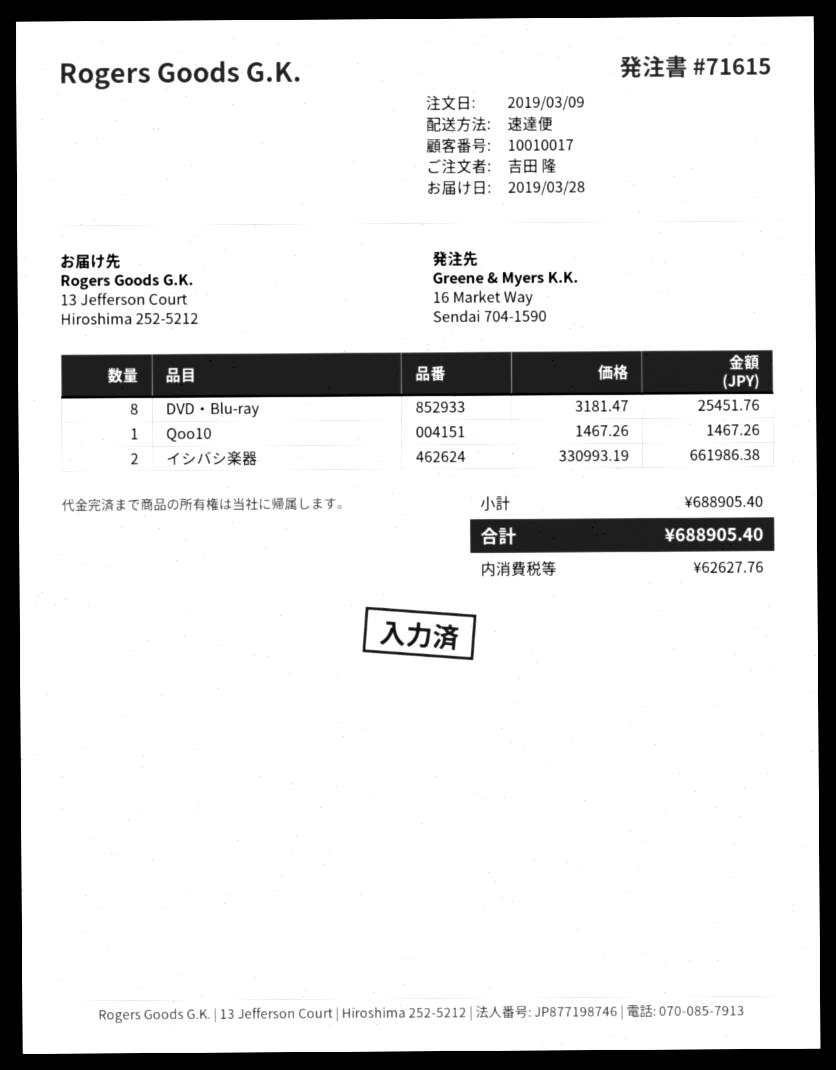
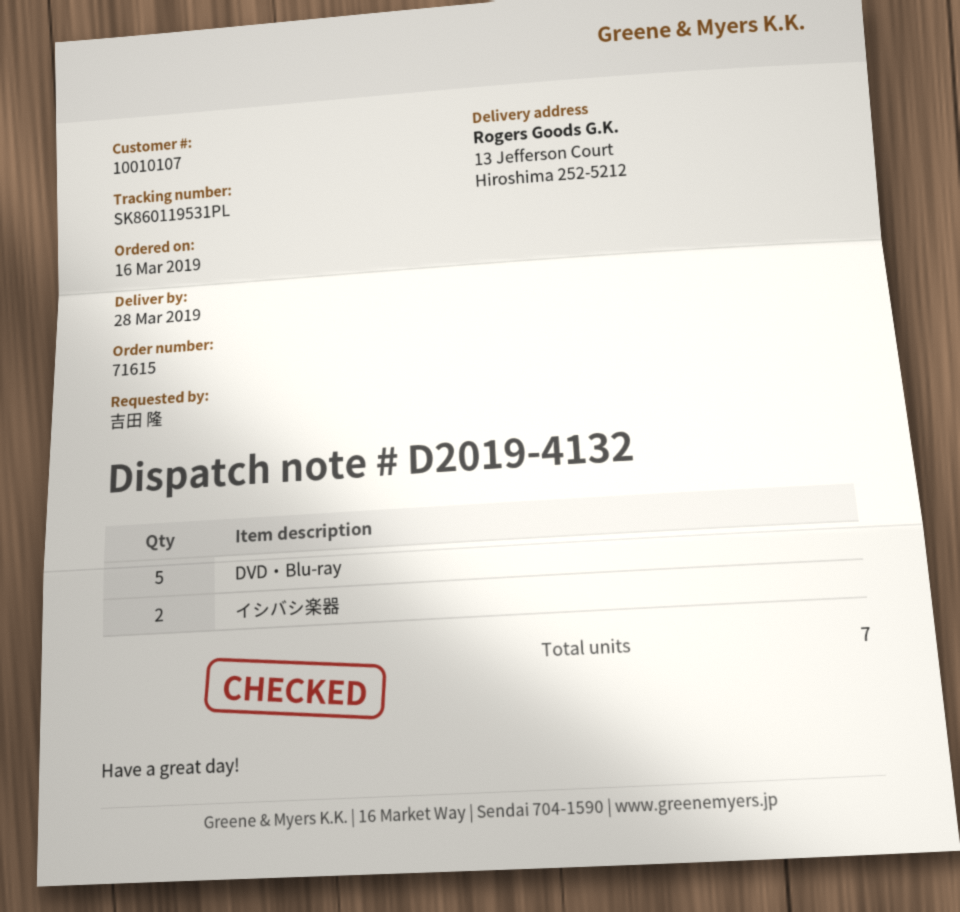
order date: 2019-03-09 -> 2019-03-16
customer number: 10010017 -> 10010107
DVD・Blu-ray: 8 -> 5
Qoo10: 1 -> none

